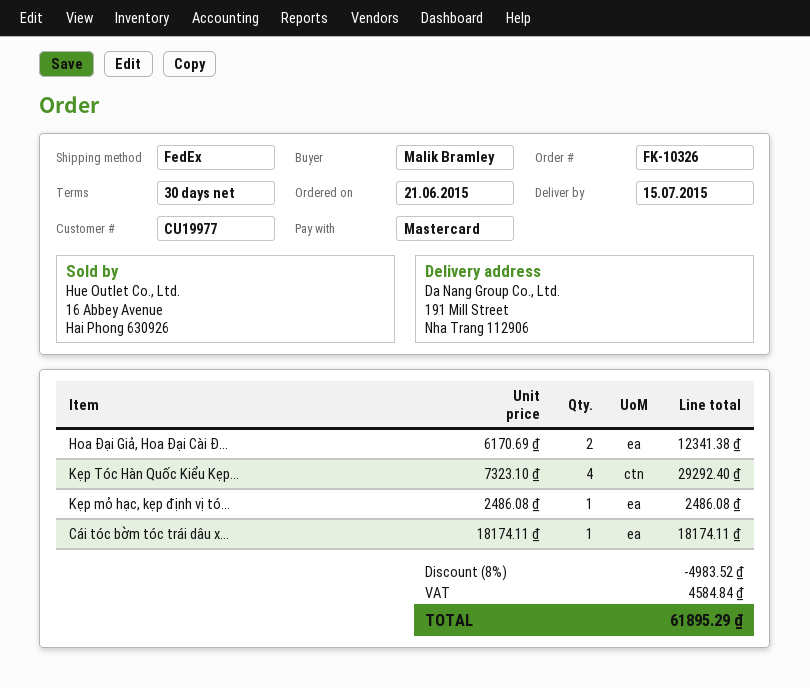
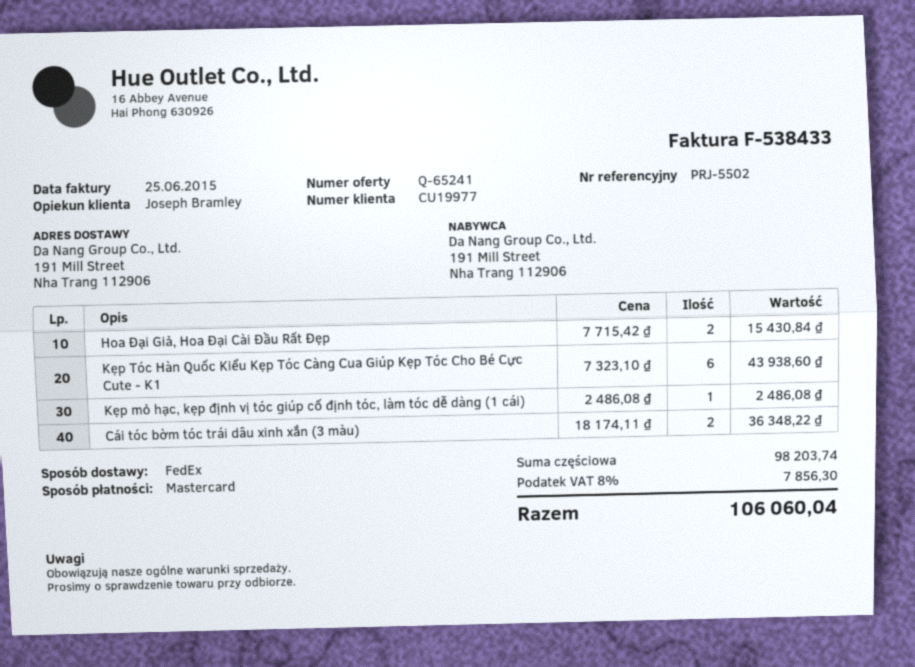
Hoa Đại Giả, Hoa Đại Cài Đ...: 2 x 6170.69 = 12341.38 -> 2 x 7715.42 = 15430.84
Kẹp Tóc Hàn Quốc Kiểu Kẹp...: 4 x 7323.10 = 29292.40 -> 6 x 7323.10 = 43938.60
Cái tóc bờm tóc trái dâu x...: 1 x 18174.11 = 18174.11 -> 2 x 18174.11 = 36348.22
discount: 8% = 4983.52 -> none
tax: 4584.84 -> 7856.30
total: 61895.29 -> 106060.04

